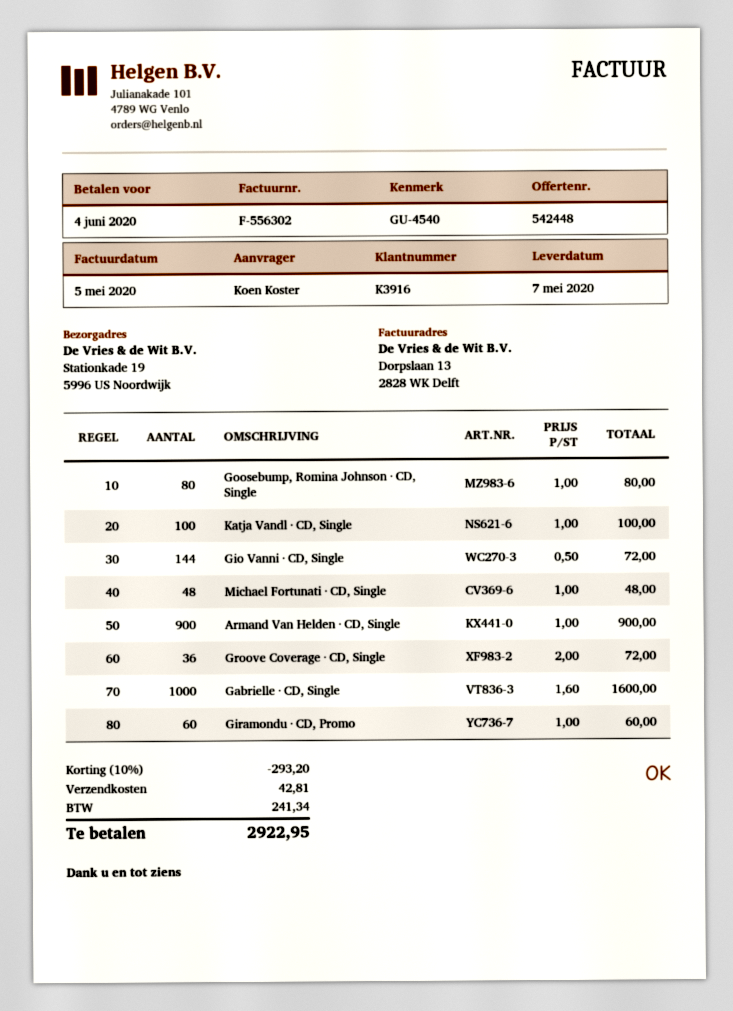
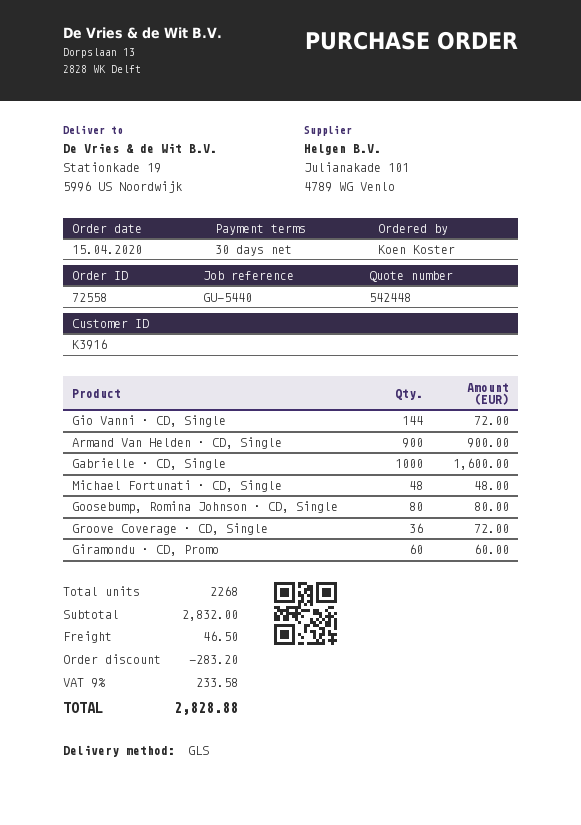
reference: GU-4540 -> GU-5440
Katja Vandl · CD, Single: 100 for 100.00 -> none
discount: 293.20 -> 283.20
shipping: 42.81 -> 46.50
tax: 241.34 -> 233.58
total: 2922.95 -> 2828.88

